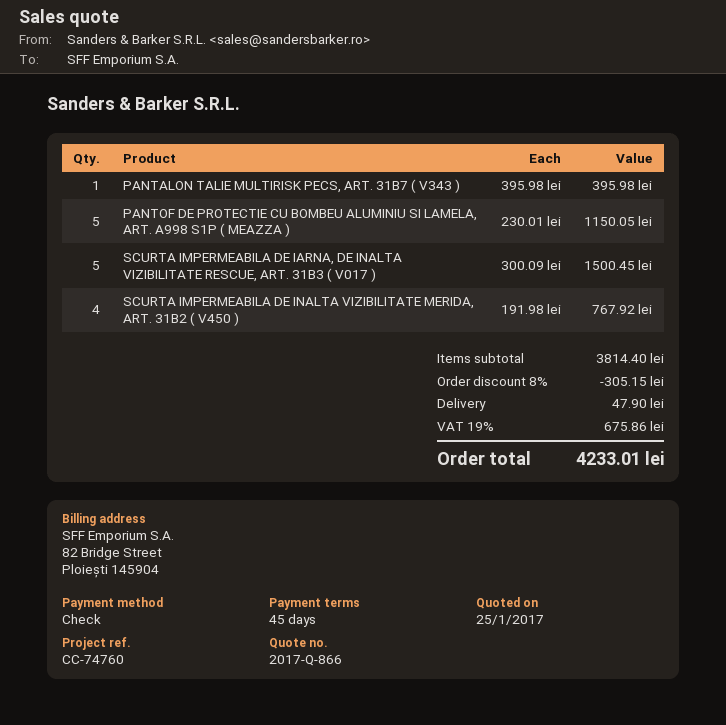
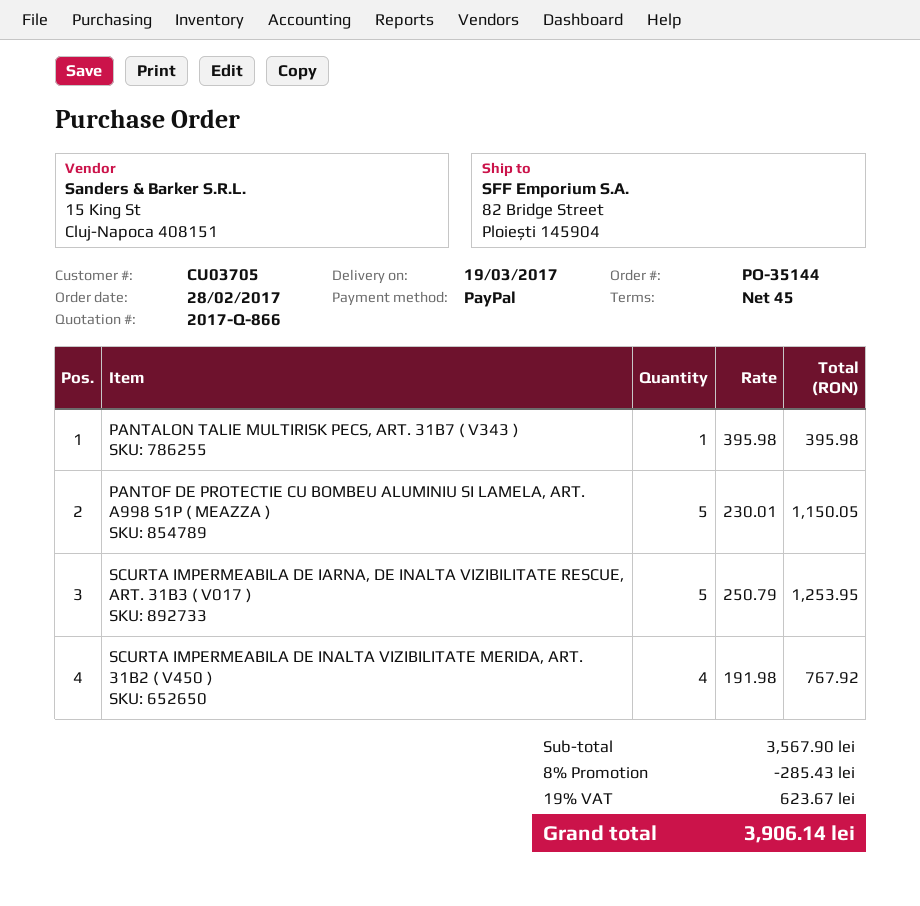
payment method: cheque -> PayPal
SCURTA IMPERMEABILA DE IARNA, DE INALTA VIZIBILITATE RESCUE, ART. 31B3 ( V017 ): 5 x 300.09 = 1500.45 -> 5 x 250.79 = 1253.95
subtotal: 3814.40 -> 3567.90
discount: 8% = 305.15 -> 8% = 285.43
shipping: 47.90 -> none
tax: 19% = 675.86 -> 19% = 623.67
total: 4233.01 -> 3906.14

